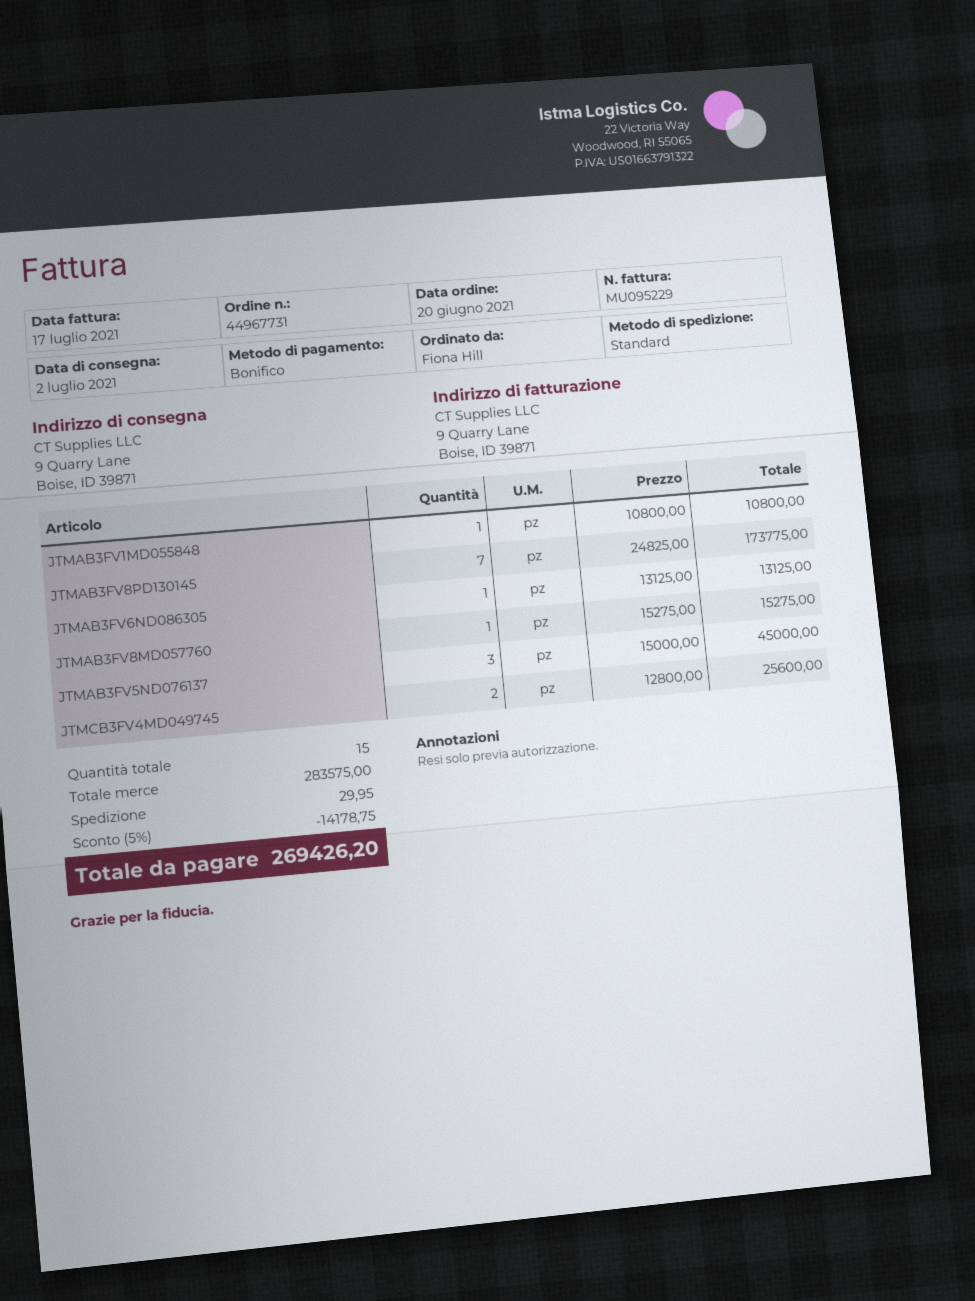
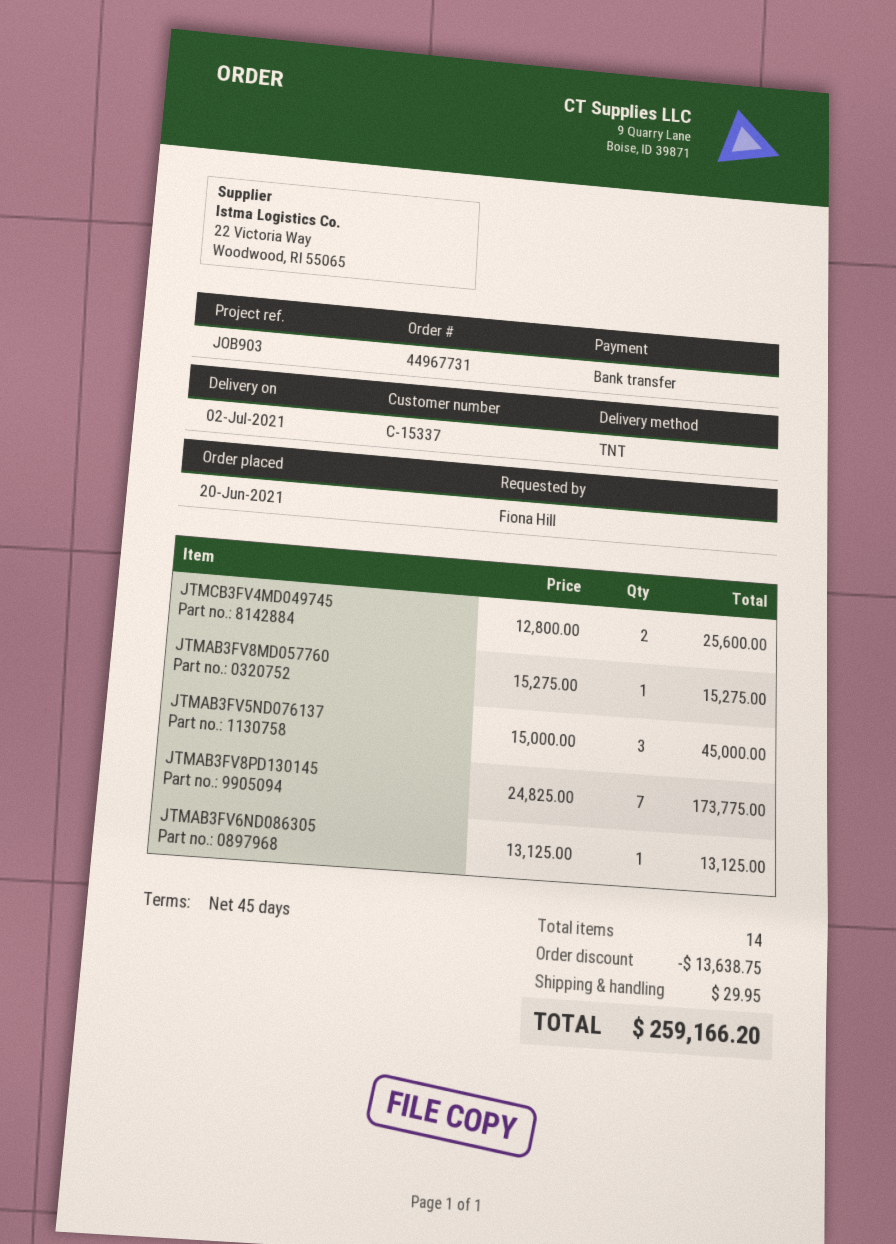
shipping method: standard -> TNT
JTMAB3FV1MD055848: 1 x 10800.00 = 10800.00 -> none
total quantity: 15 -> 14
discount: 14178.75 -> 13638.75
total: 269426.20 -> 259166.20

